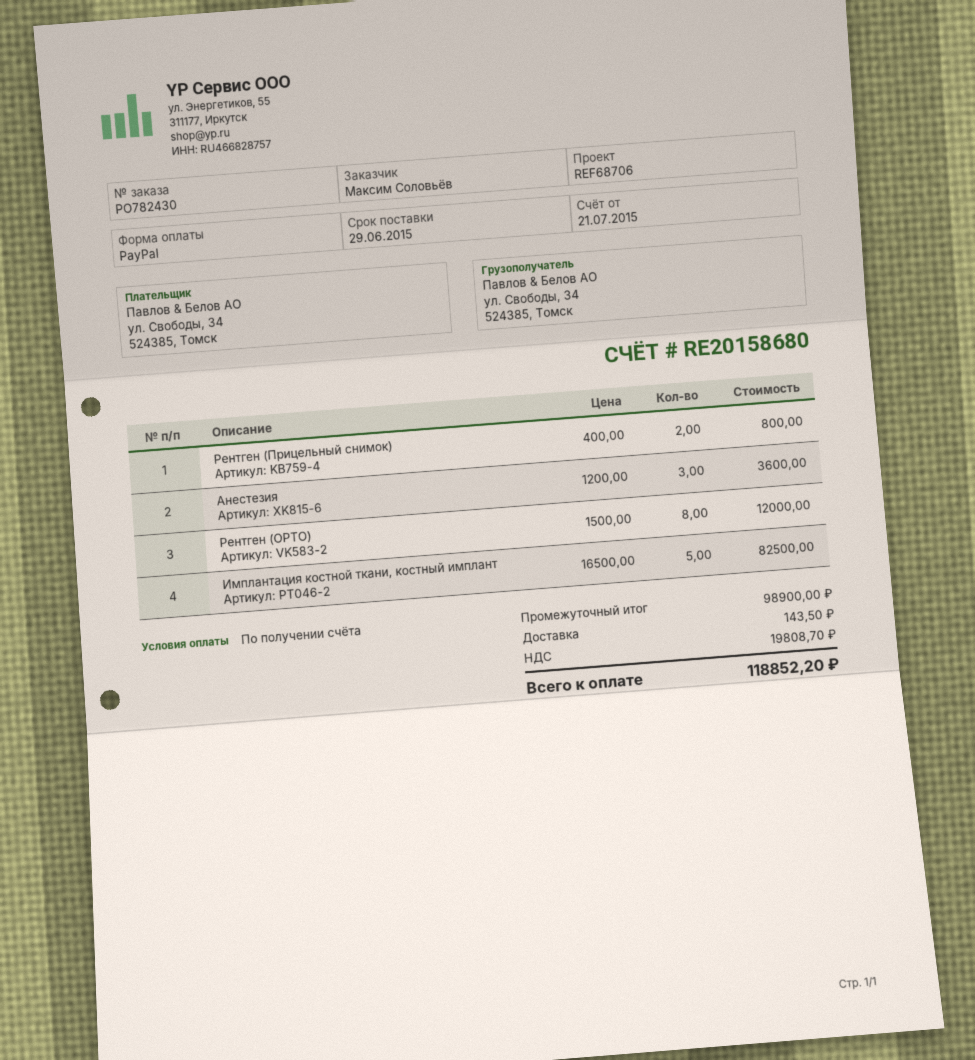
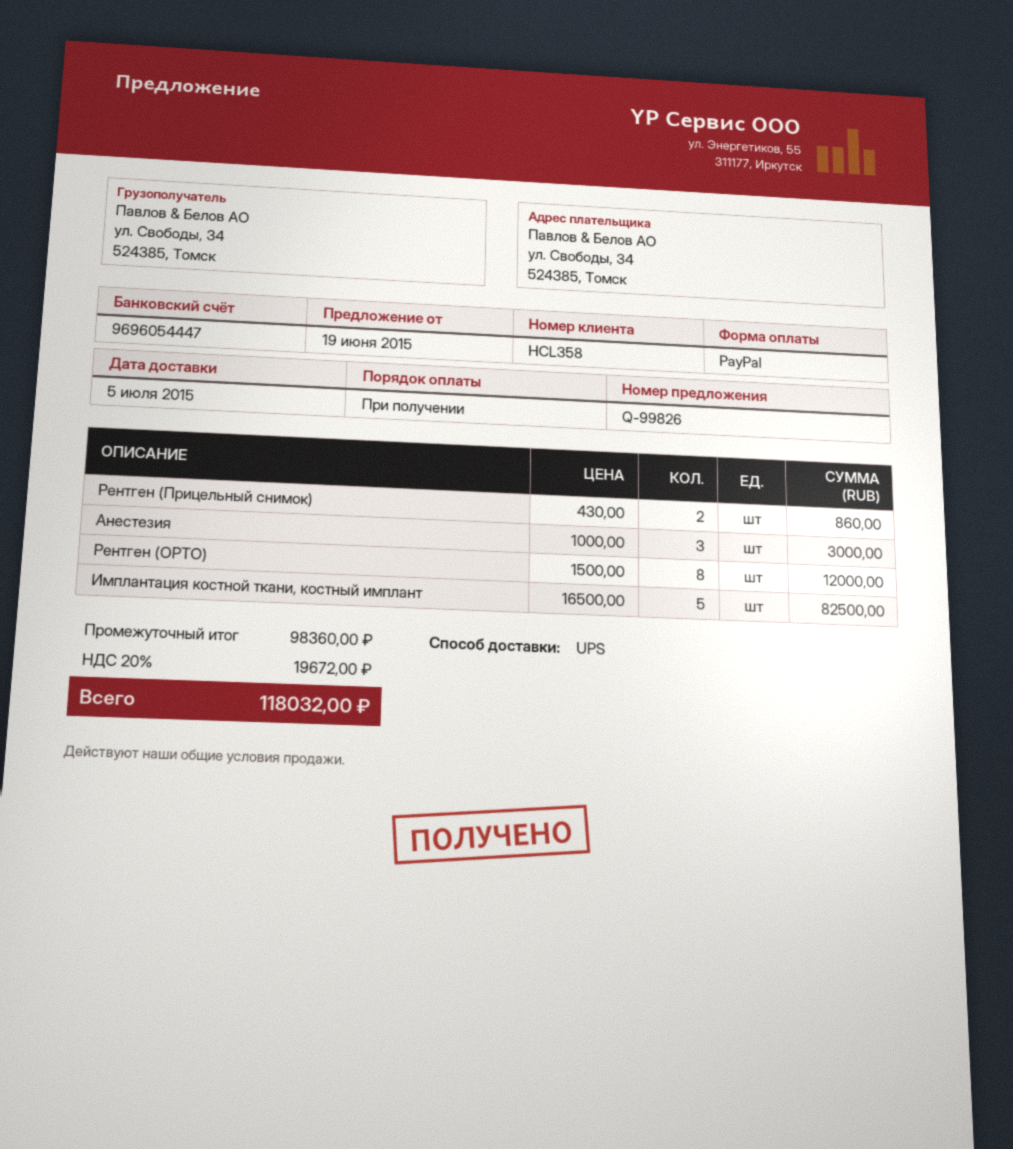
delivery date: 2015-06-29 -> 2015-07-05
Рентген (Прицельный снимок): 2 x 400.00 = 800.00 -> 2 x 430.00 = 860.00
Анестезия: 3 x 1200.00 = 3600.00 -> 3 x 1000.00 = 3000.00
subtotal: 98900.00 -> 98360.00
shipping: 143.50 -> none
tax: 19808.70 -> 19672.00
total: 118852.20 -> 118032.00

